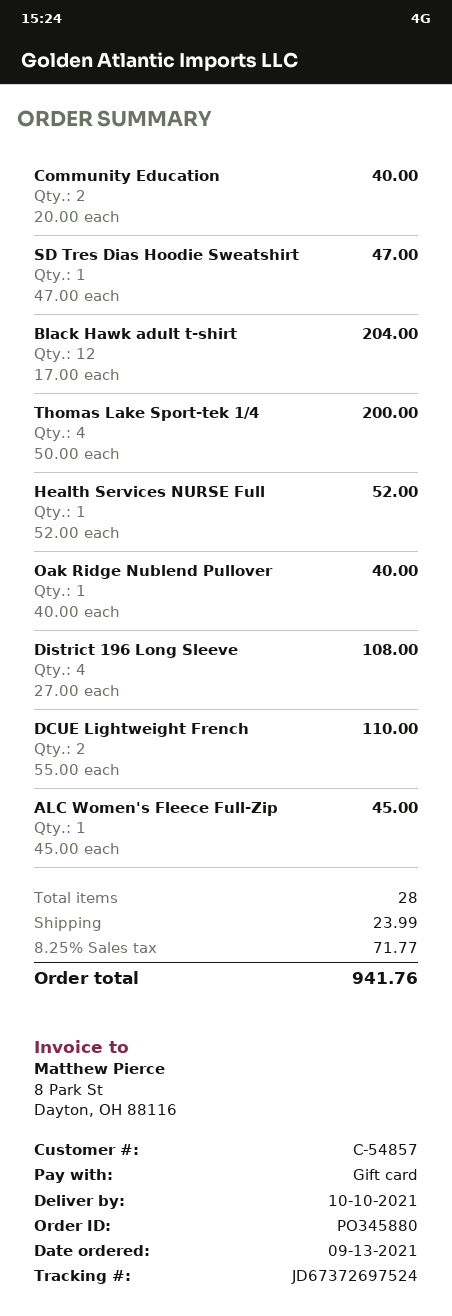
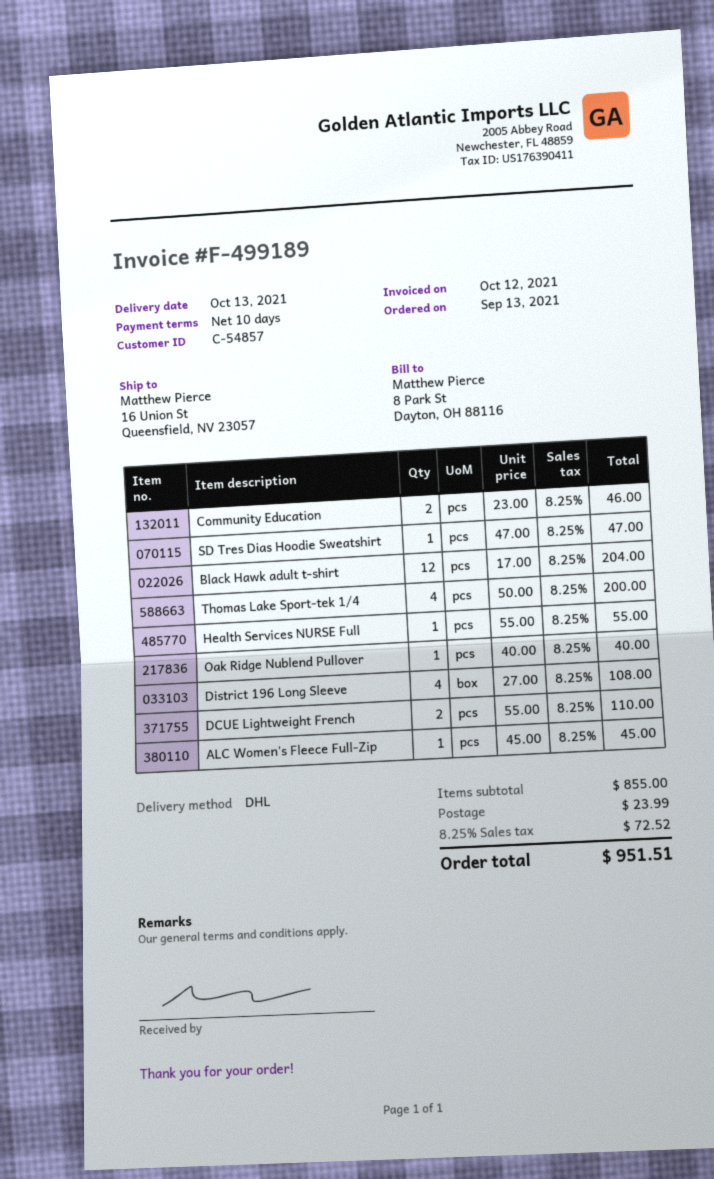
delivery date: 2021-10-10 -> 2021-10-13
Community Education: 2 x 20.00 = 40.00 -> 2 x 23.00 = 46.00
Health Services NURSE Full: 1 x 52.00 = 52.00 -> 1 x 55.00 = 55.00
tax: 8.25% = 71.77 -> 8.25% = 72.52
total: 941.76 -> 951.51

